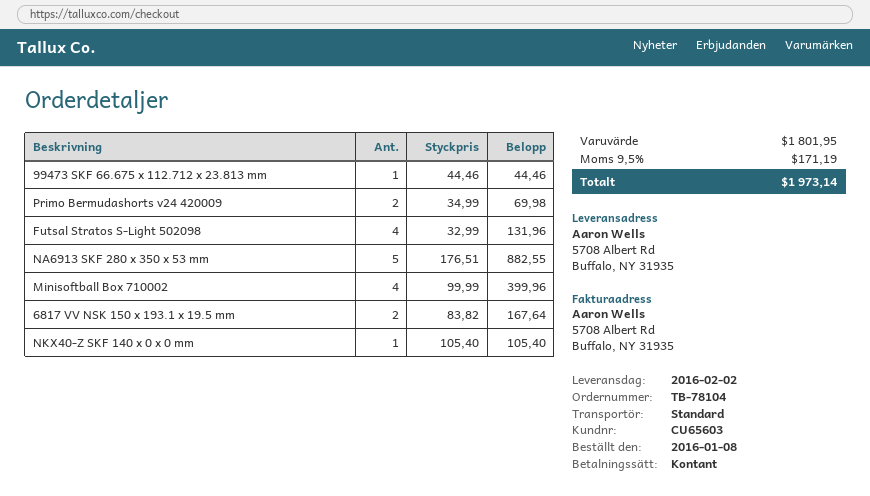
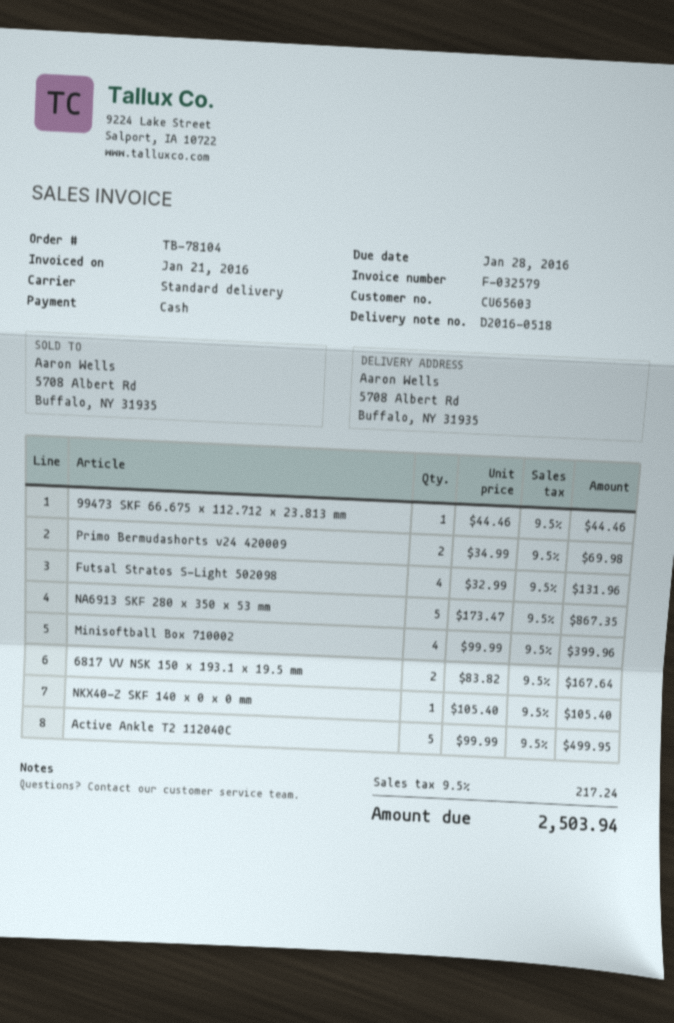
NA6913 SKF 280 x 350 x 53 mm: 5 x 176.51 = 882.55 -> 5 x 173.47 = 867.35
Active Ankle T2 112040C: none -> 5 x 99.99 = 499.95
tax: 9.5% = 171.19 -> 9.5% = 217.24
total: 1973.14 -> 2503.94

